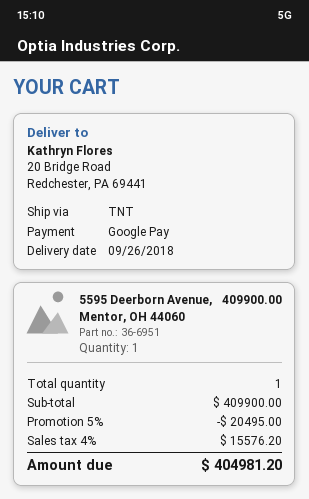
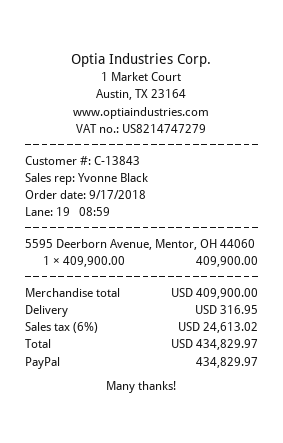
payment method: Google Pay -> PayPal
discount: 5% = 20495.00 -> none
shipping: none -> 316.95
tax: 4% = 15576.20 -> 6% = 24613.02
total: 404981.20 -> 434829.97

